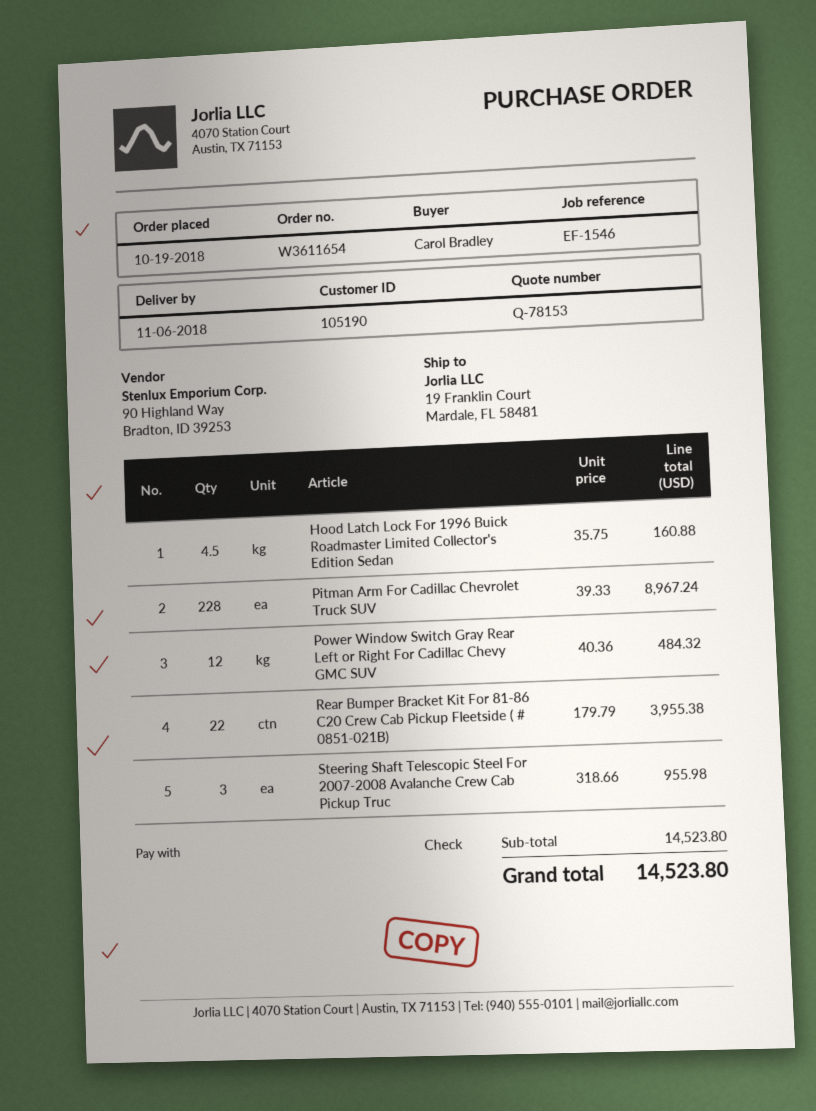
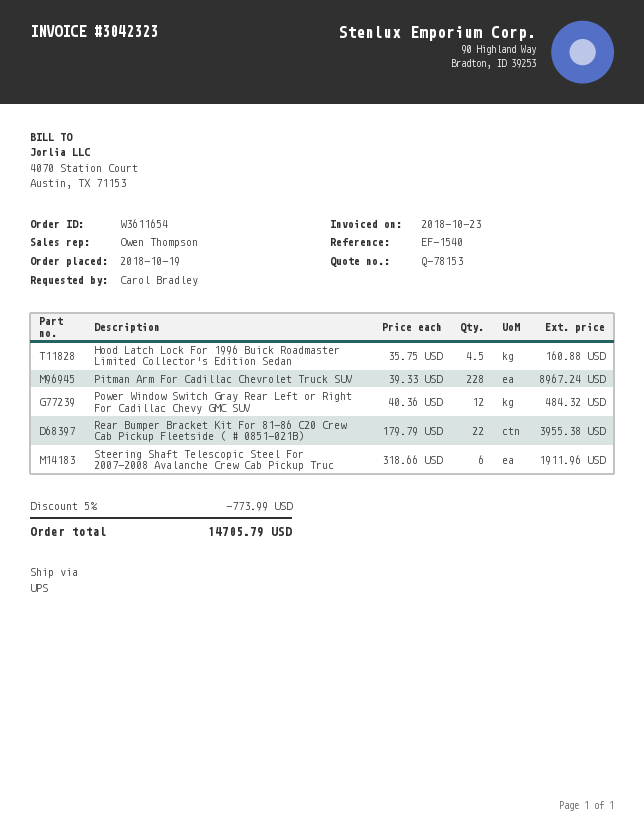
reference: EF-1546 -> EF-1540
Steering Shaft Telescopic Steel For 2007-2008 Avalanche Crew Cab Pickup Truc: 3 x 318.66 = 955.98 -> 6 x 318.66 = 1911.96
discount: none -> 5% = 773.99
total: 14523.80 -> 14705.79

